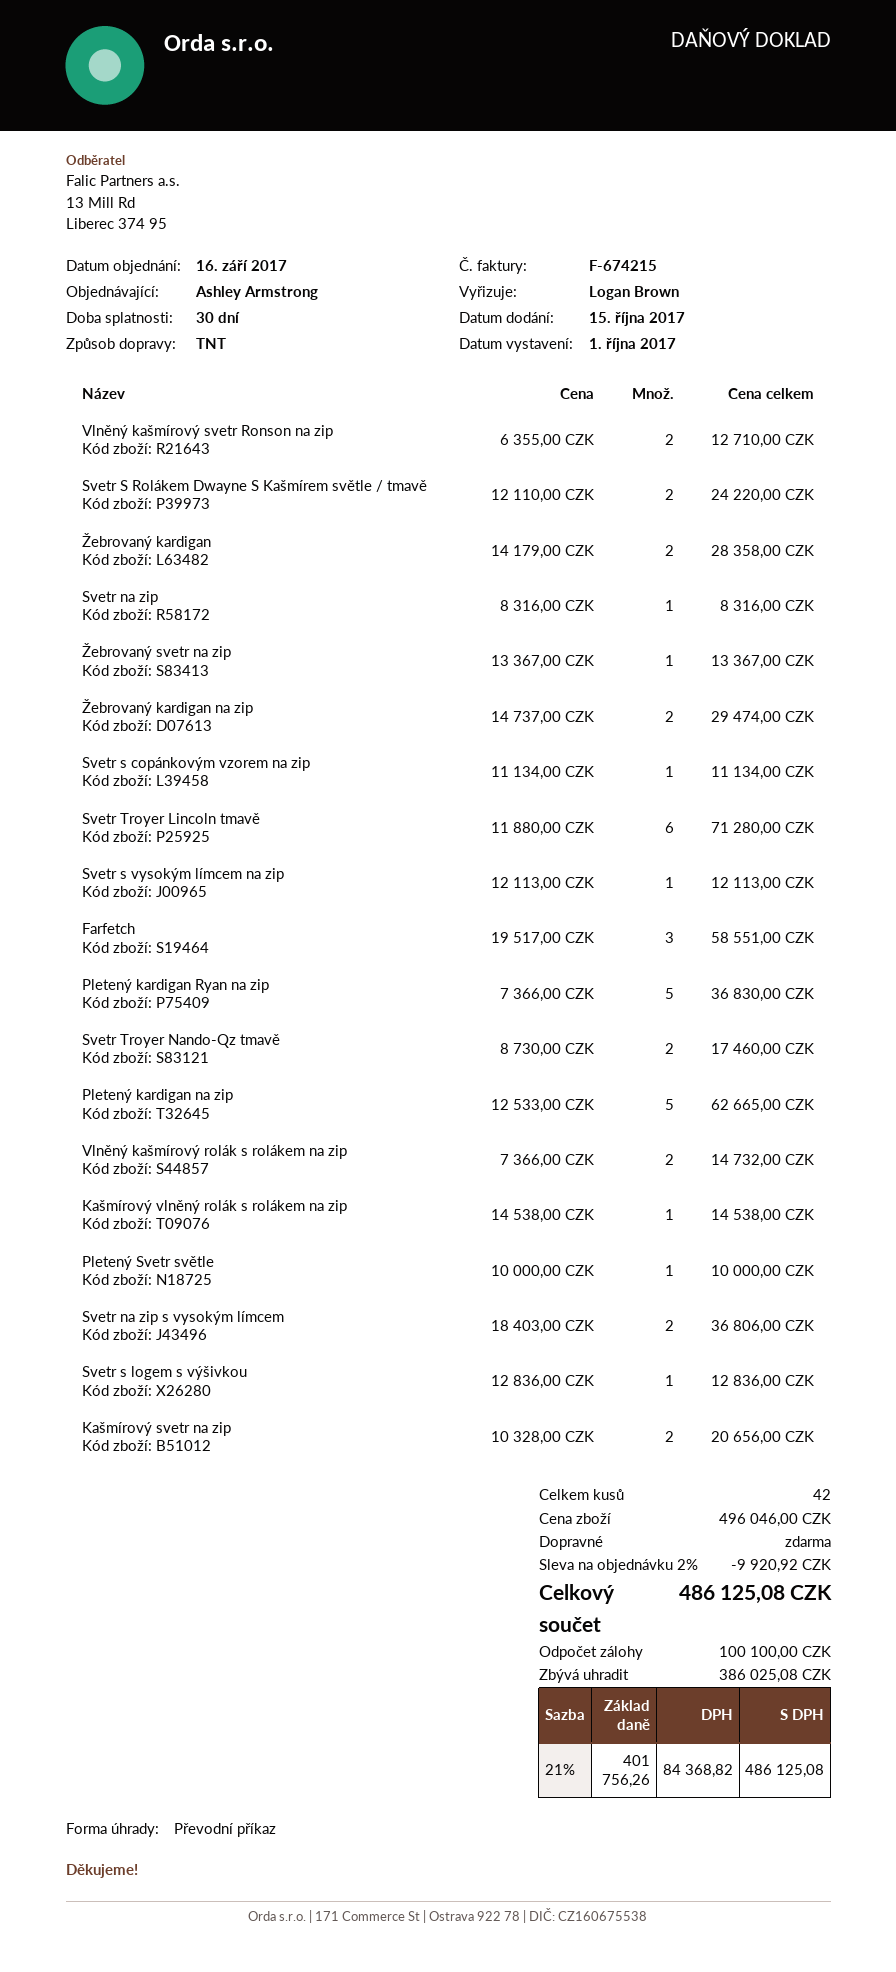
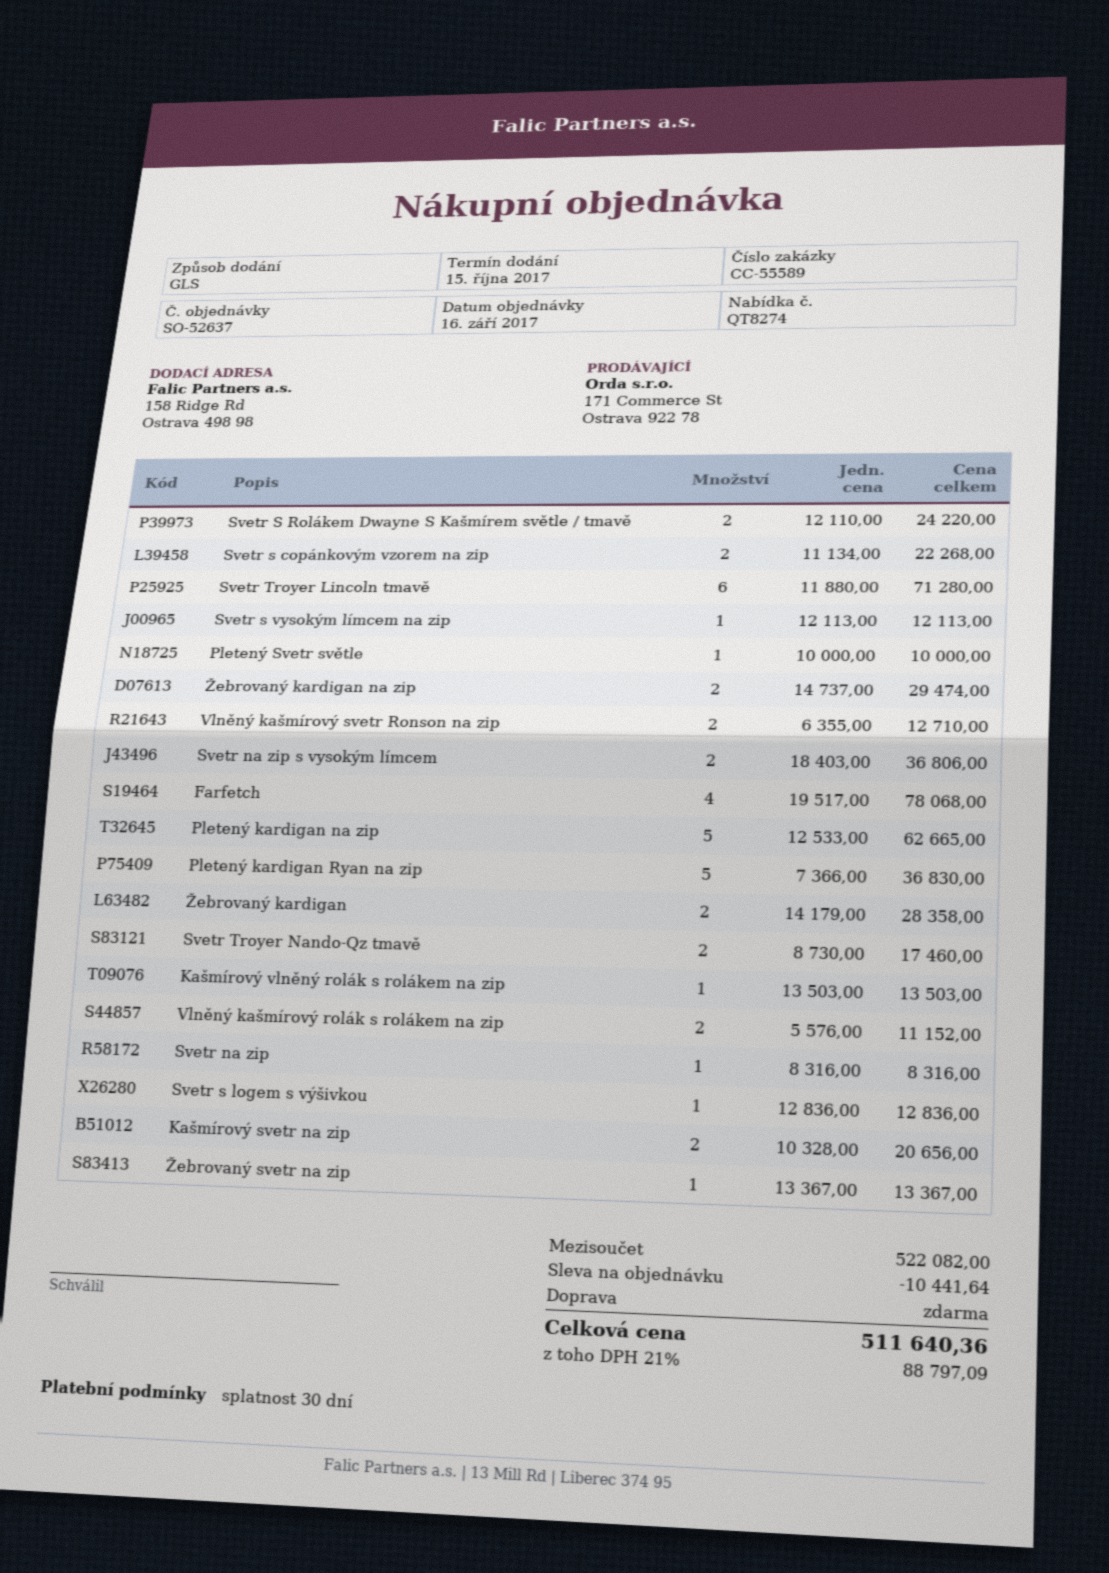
shipping method: TNT -> GLS
Svetr s copánkovým vzorem na zip: 1 x 11134.00 = 11134.00 -> 2 x 11134.00 = 22268.00
Farfetch: 3 x 19517.00 = 58551.00 -> 4 x 19517.00 = 78068.00
Vlněný kašmírový rolák s rolákem na zip: 2 x 7366.00 = 14732.00 -> 2 x 5576.00 = 11152.00
Kašmírový vlněný rolák s rolákem na zip: 1 x 14538.00 = 14538.00 -> 1 x 13503.00 = 13503.00
subtotal: 496046.00 -> 522082.00
discount: 9920.92 -> 10441.64
tax: 21% = 84368.82 -> 21% = 88797.09
total: 486125.08 -> 511640.36

